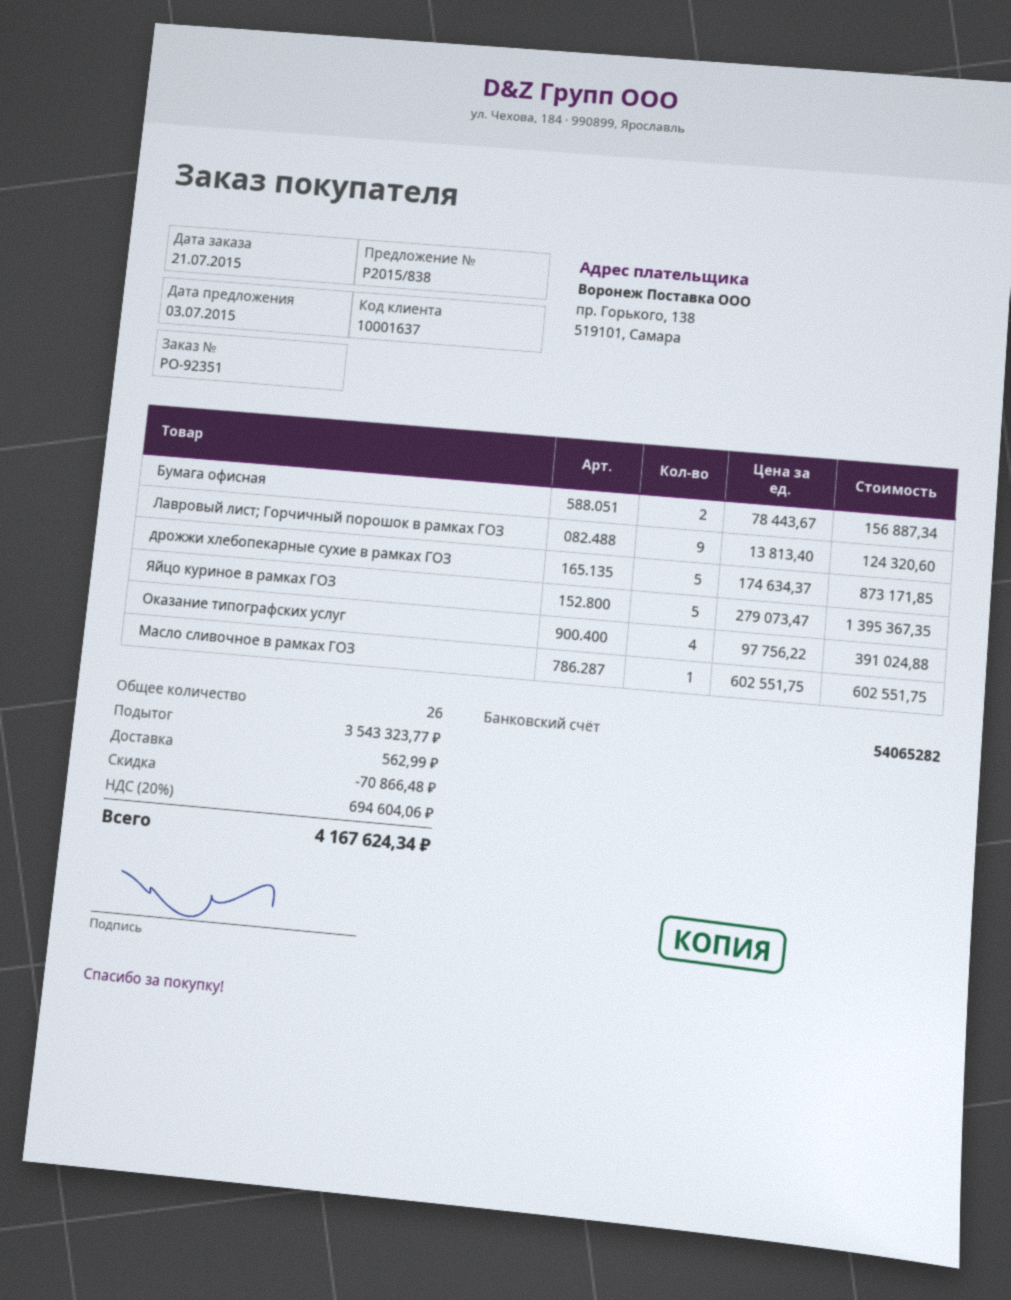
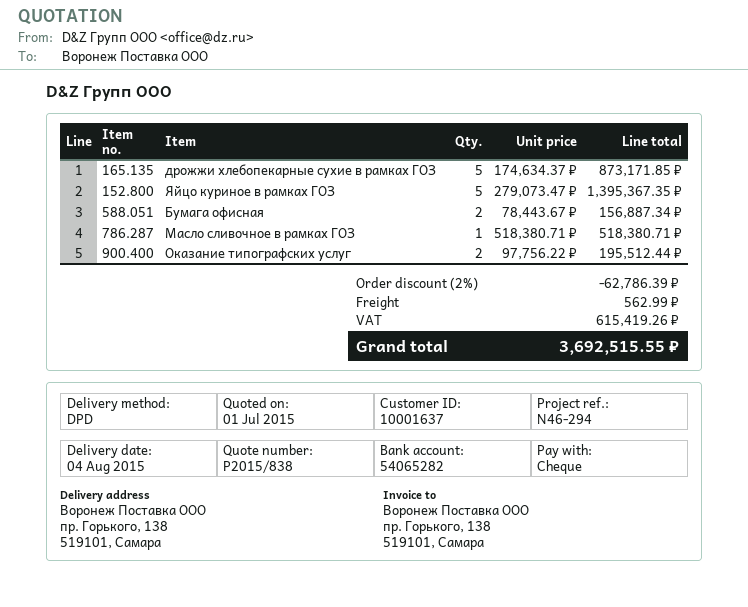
quote date: 2015-07-03 -> 2015-07-01
Лавровый лист; Горчичный порошок в рамках ГОЗ: 9 x 13813.40 = 124320.60 -> none
Оказание типографских услуг: 4 x 97756.22 = 391024.88 -> 2 x 97756.22 = 195512.44
Масло сливочное в рамках ГОЗ: 1 x 602551.75 = 602551.75 -> 1 x 518380.71 = 518380.71
discount: 70866.48 -> 62786.39
tax: 694604.06 -> 615419.26
total: 4167624.34 -> 3692515.55

